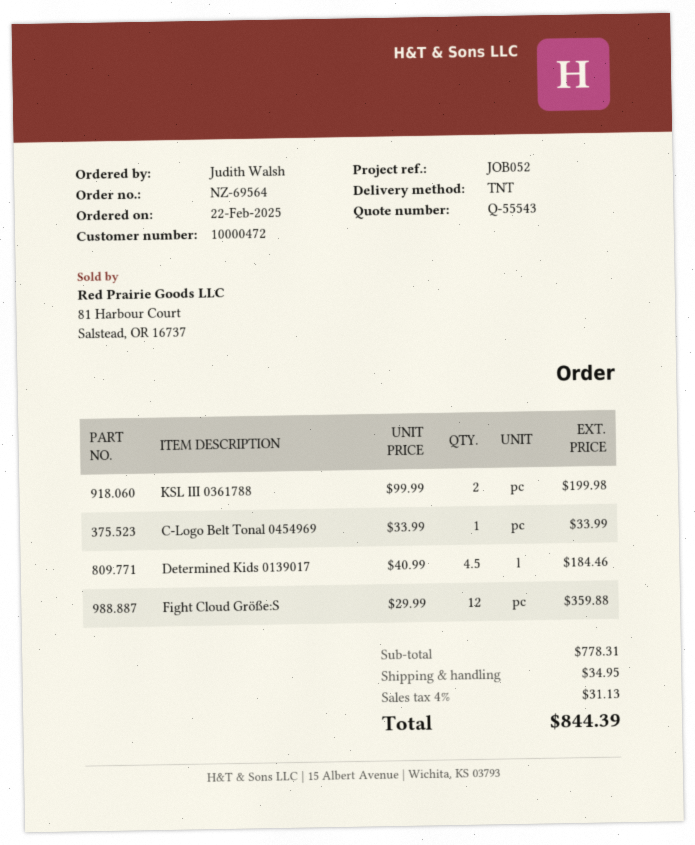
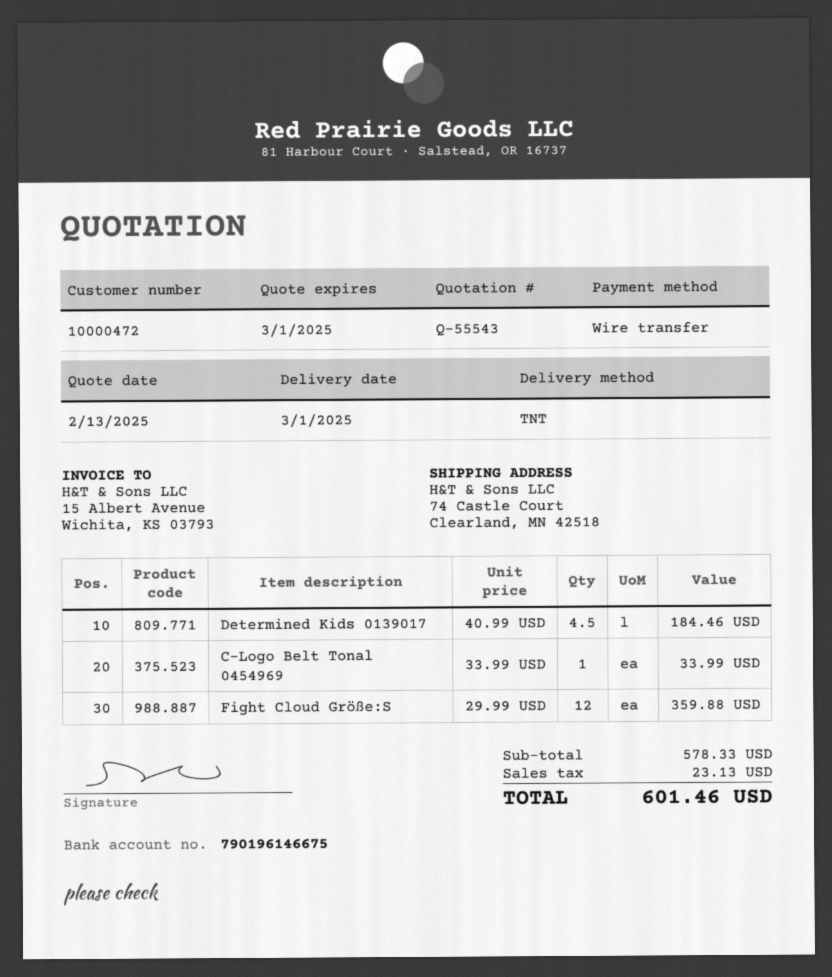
KSL III 0361788: 2 x 99.99 = 199.98 -> none
subtotal: 778.31 -> 578.33
shipping: 34.95 -> none
tax: 31.13 -> 23.13
total: 844.39 -> 601.46

